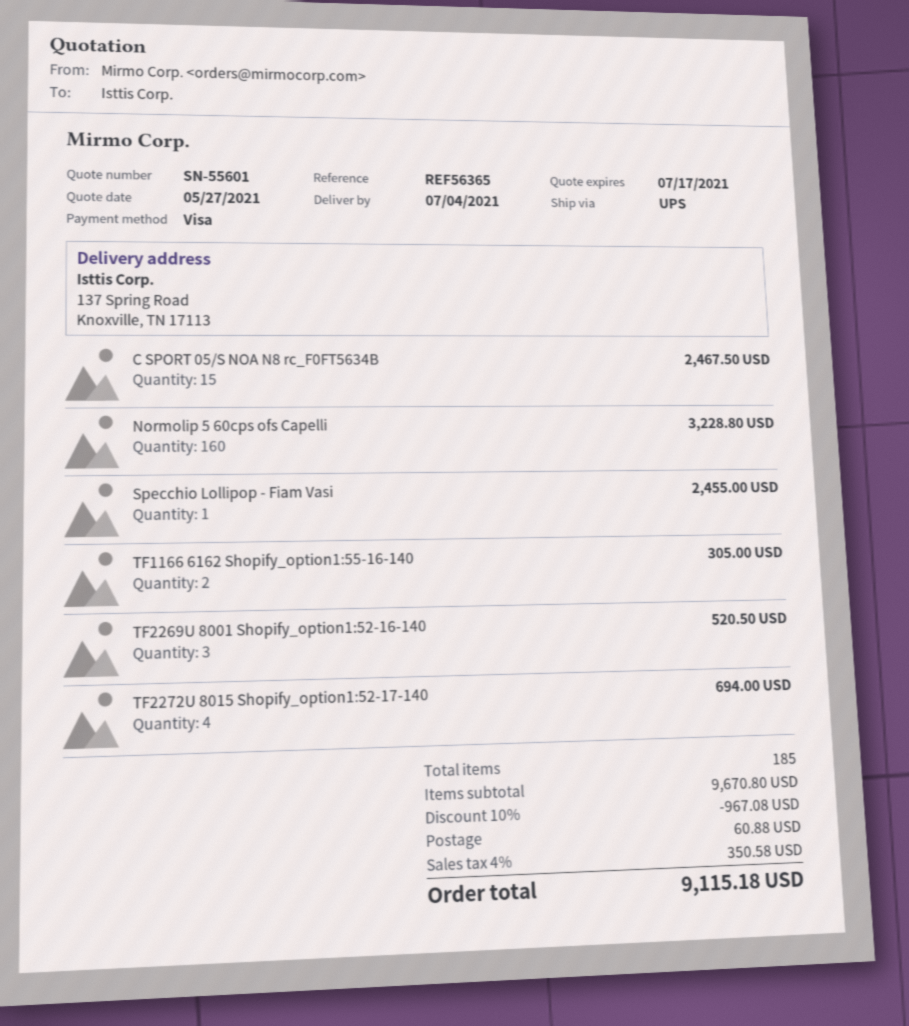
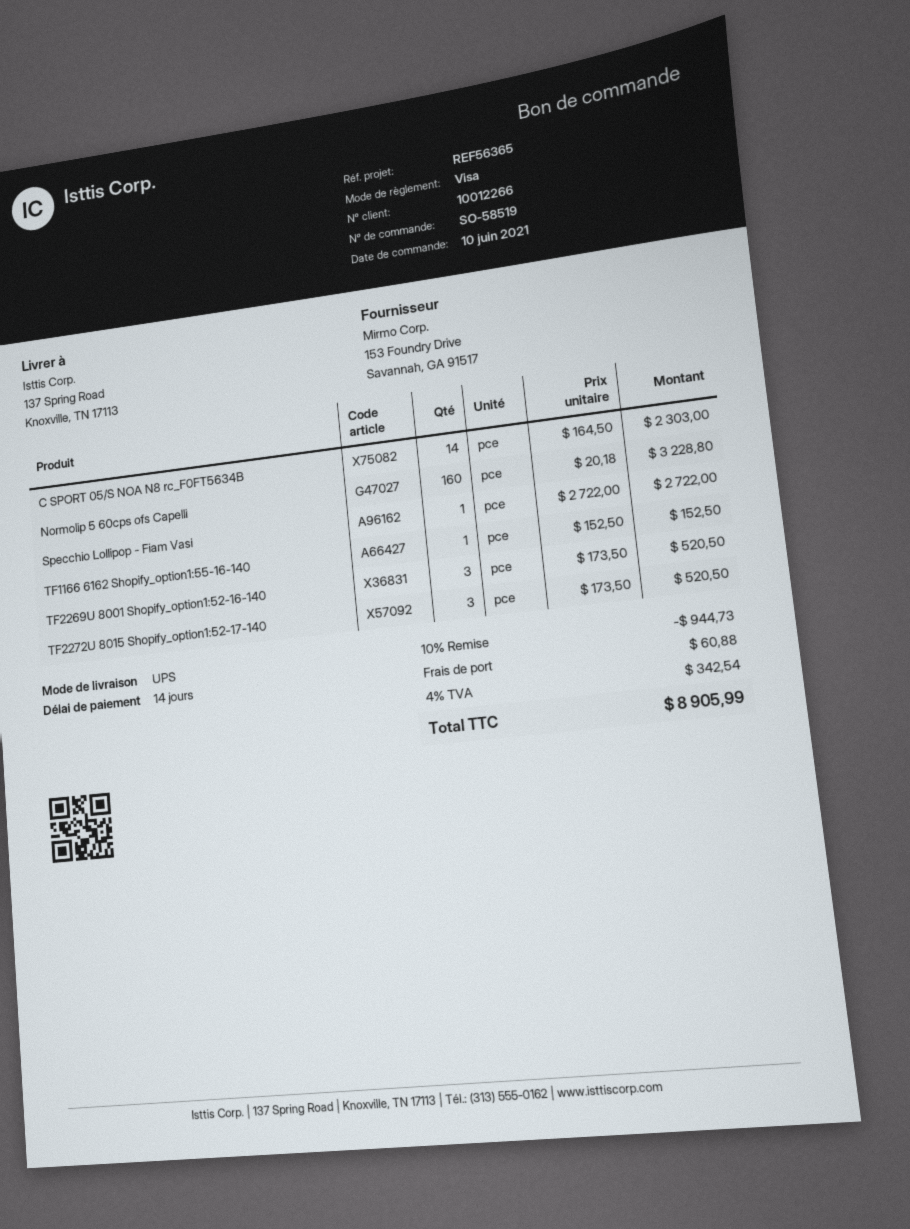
C SPORT 05/S NOA N8 rc_F0FT5634B: 15 for 2467.50 -> 14 for 2303.00
Specchio Lollipop - Fiam Vasi: 1 for 2455.00 -> 1 for 2722.00
TF1166 6162 Shopify_option1:55-16-140: 2 for 305.00 -> 1 for 152.50
TF2272U 8015 Shopify_option1:52-17-140: 4 for 694.00 -> 3 for 520.50
discount: 10% = 967.08 -> 10% = 944.73
tax: 4% = 350.58 -> 4% = 342.54
total: 9115.18 -> 8905.99

